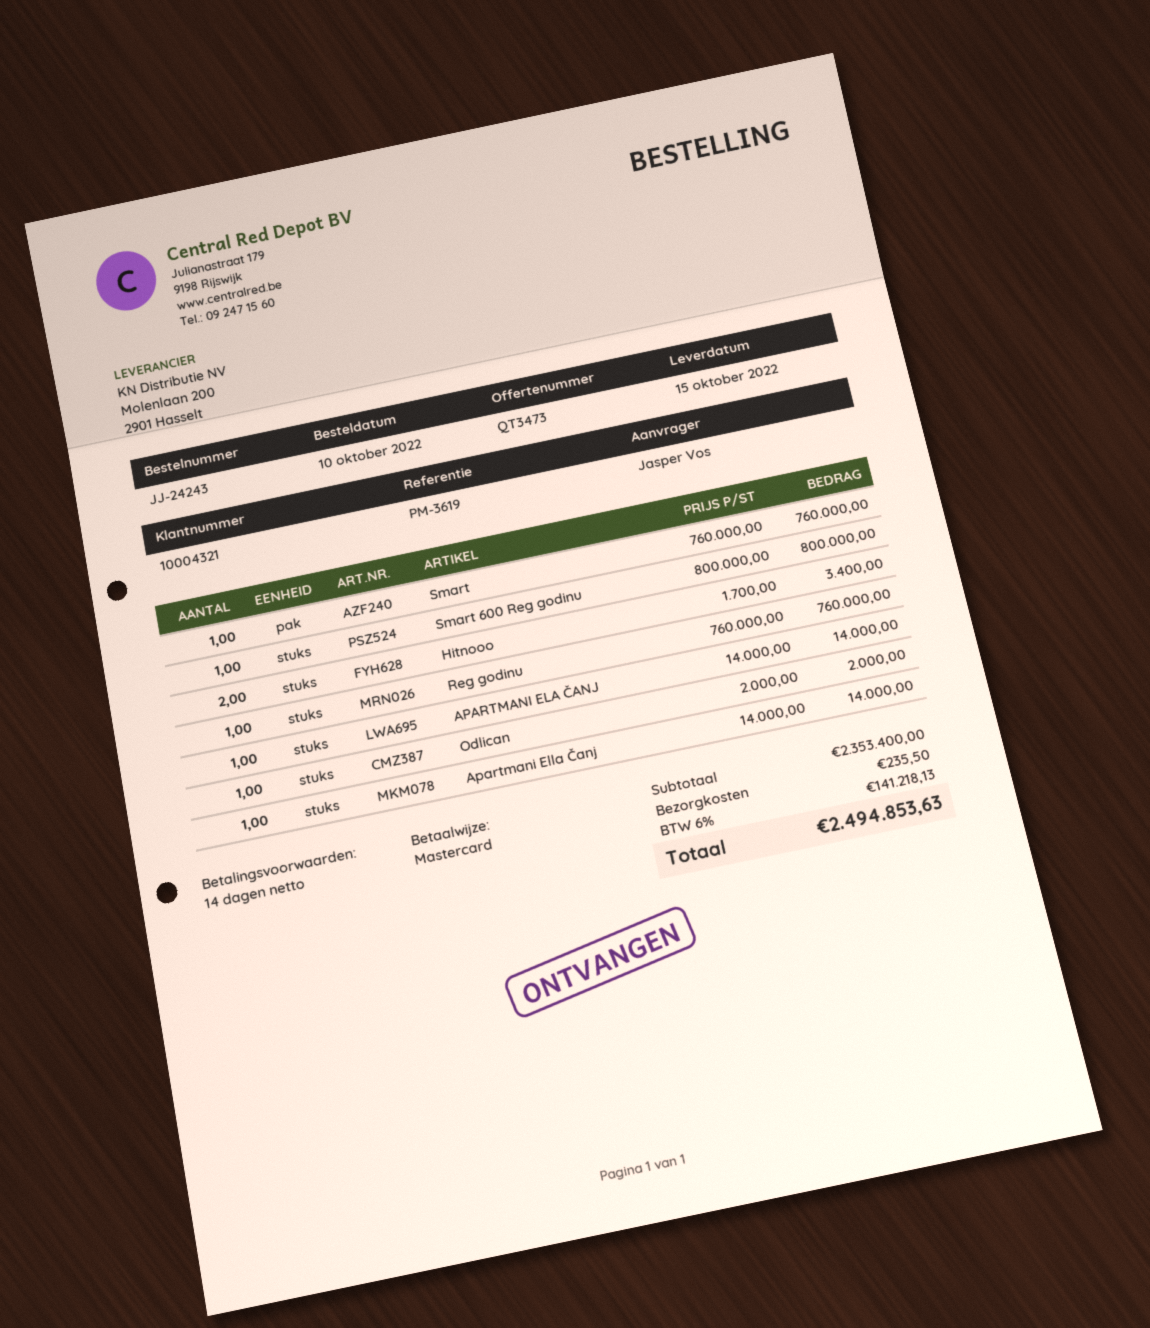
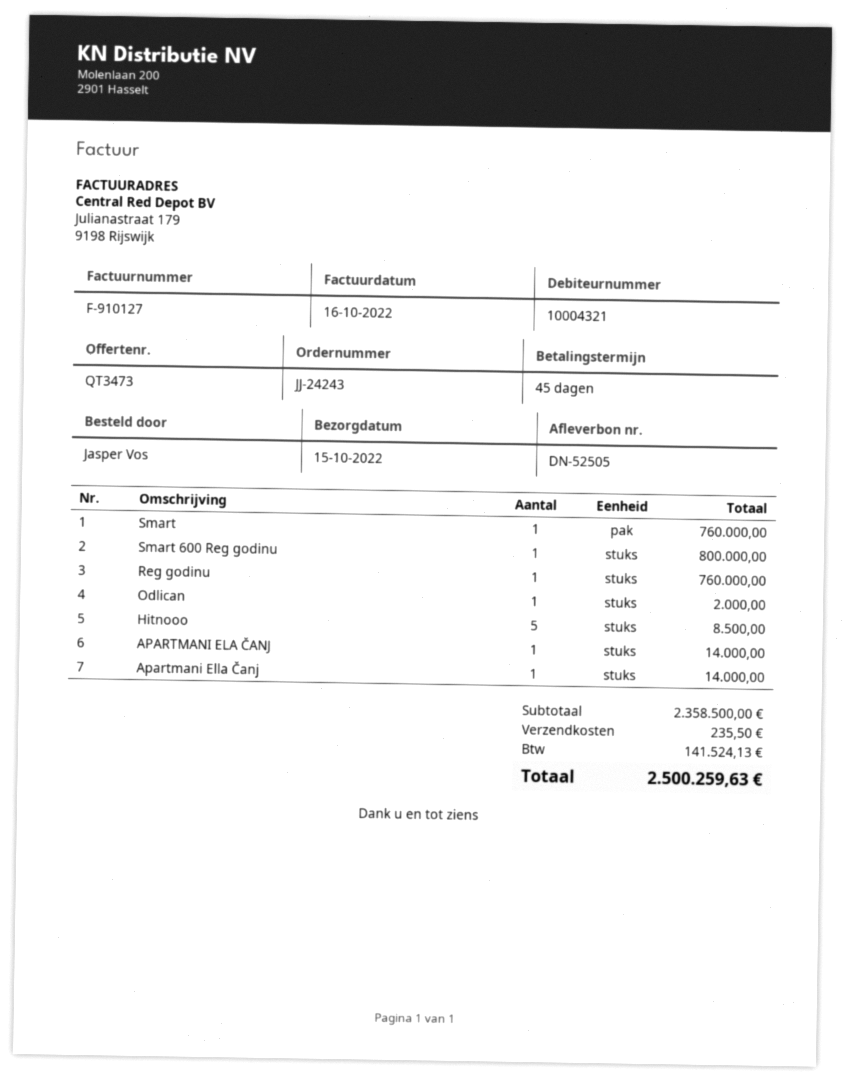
payment terms: 14 days -> 45 days
Hitnooo: 2 for 3400.00 -> 5 for 8500.00
subtotal: 2353400.00 -> 2358500.00
tax: 141218.13 -> 141524.13
total: 2494853.63 -> 2500259.63

